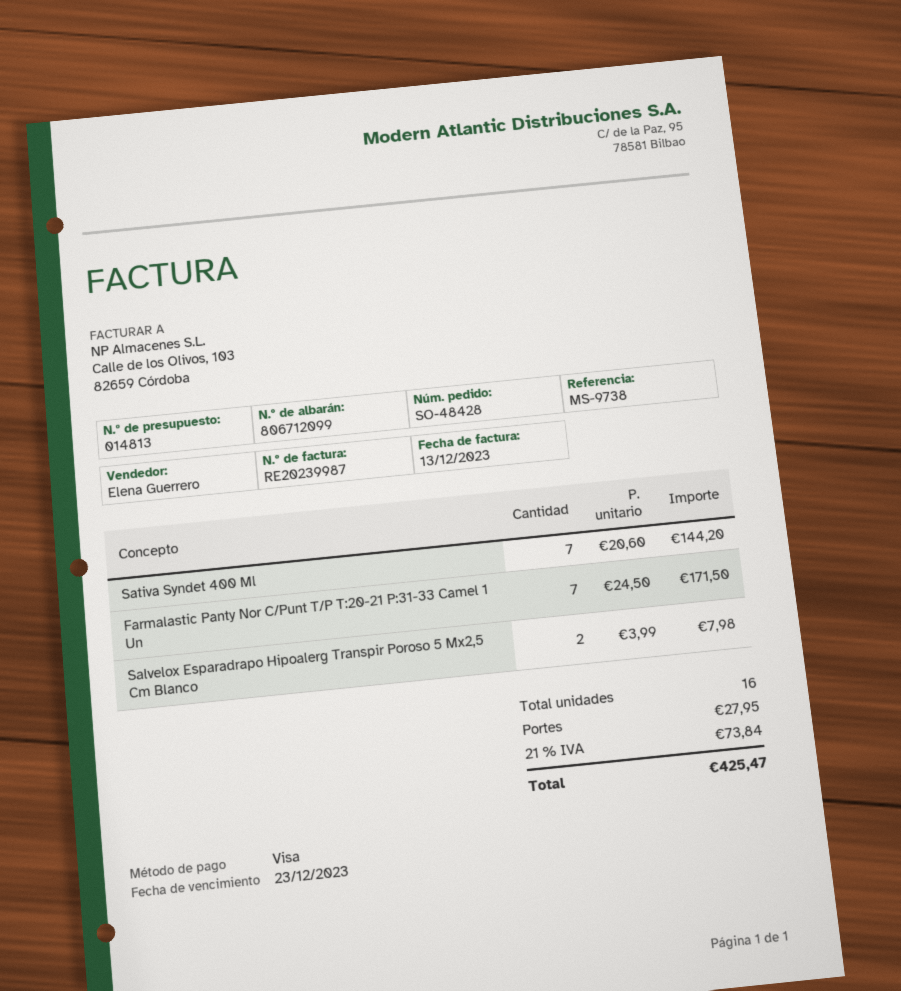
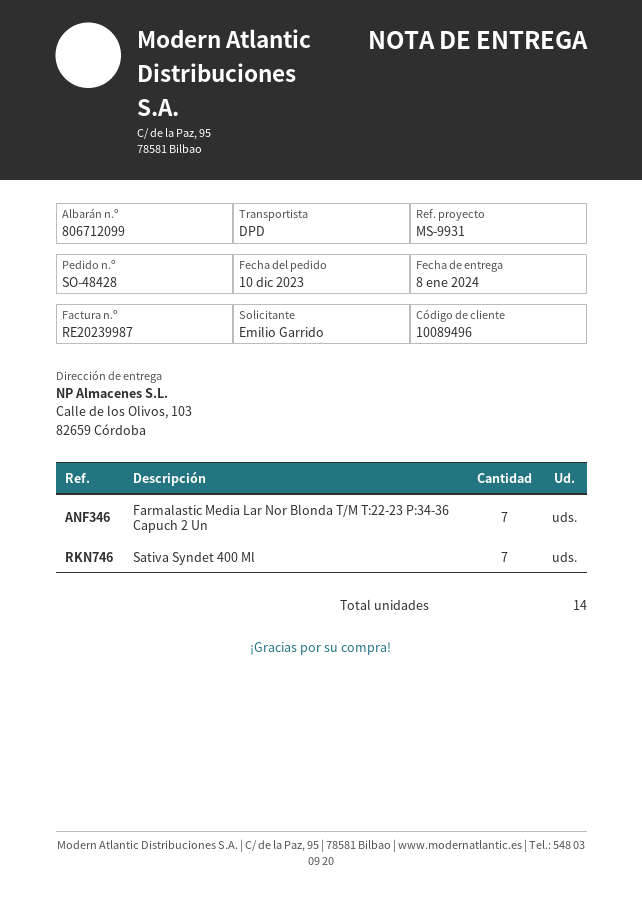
reference: MS-9738 -> MS-9931
Farmalastic Panty Nor C/Punt T/P T:20-21 P:31-33 Camel 1 Un: 7 -> none
Salvelox Esparadrapo Hipoalerg Transpir Poroso 5 Mx2,5 Cm Blanco: 2 -> none
Farmalastic Media Lar Nor Blonda T/M T:22-23 P:34-36 Capuch 2 Un: none -> 7
total quantity: 16 -> 14

